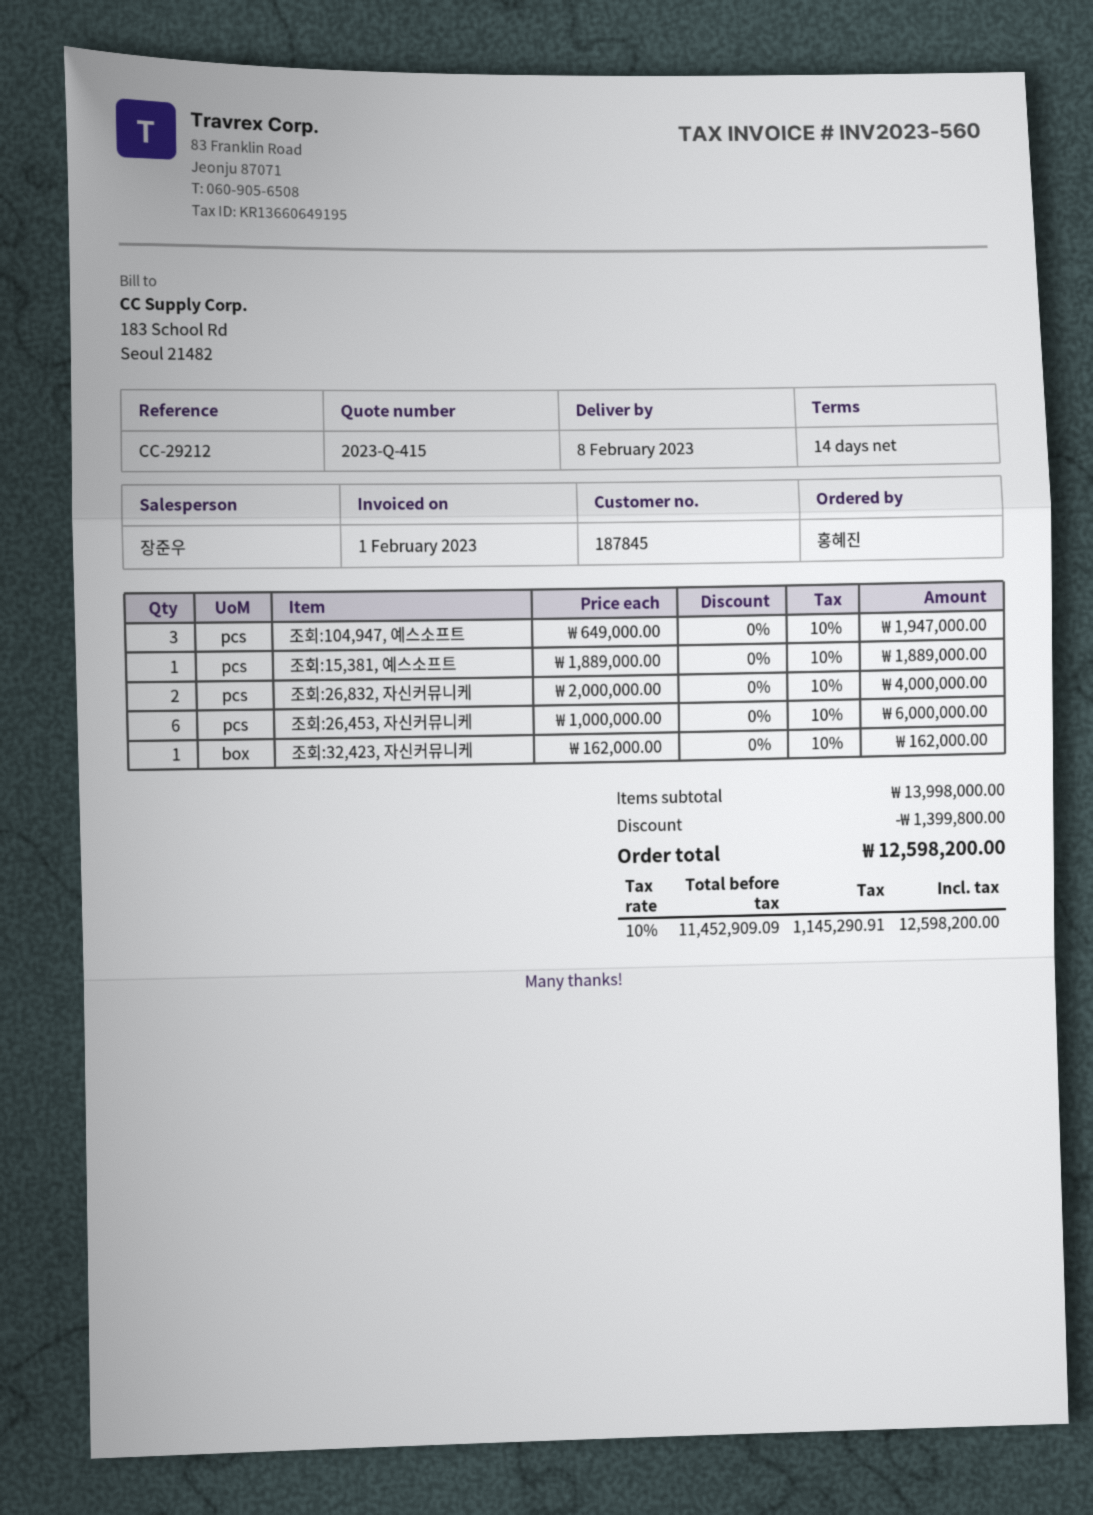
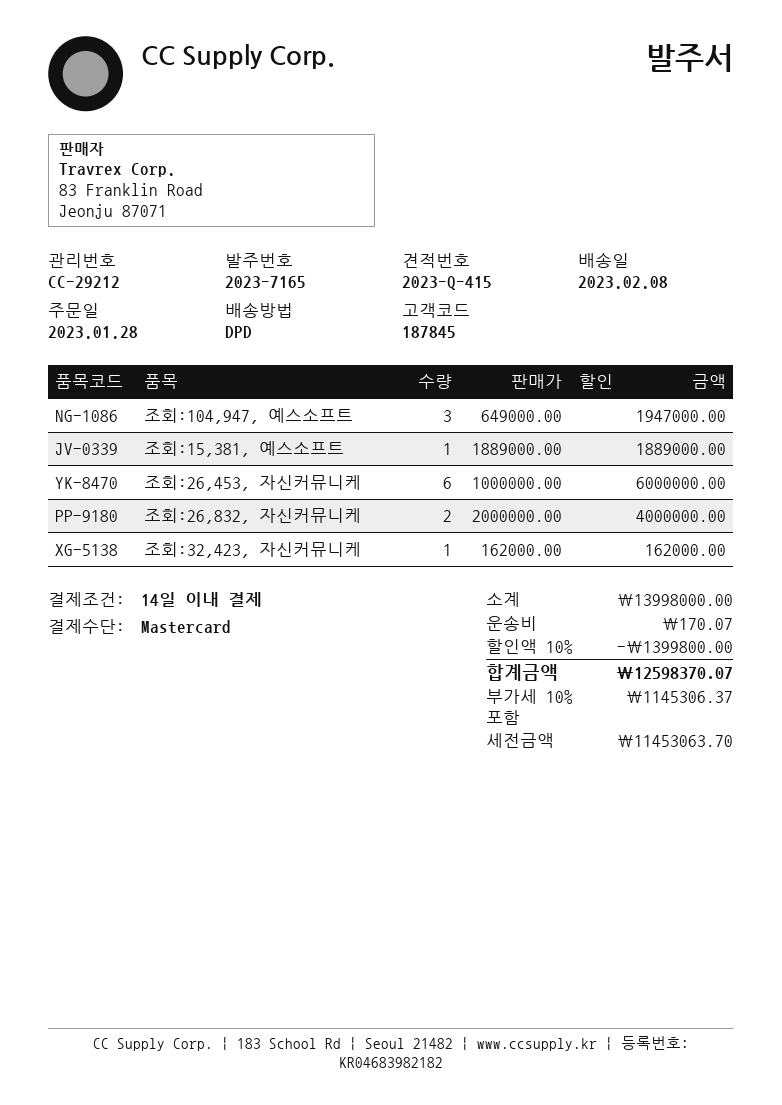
shipping: none -> 170.07
net: 11452909.09 -> 11453063.70
tax: 10% = 1145290.91 -> 10% = 1145306.37
total: 12598200.00 -> 12598370.07

